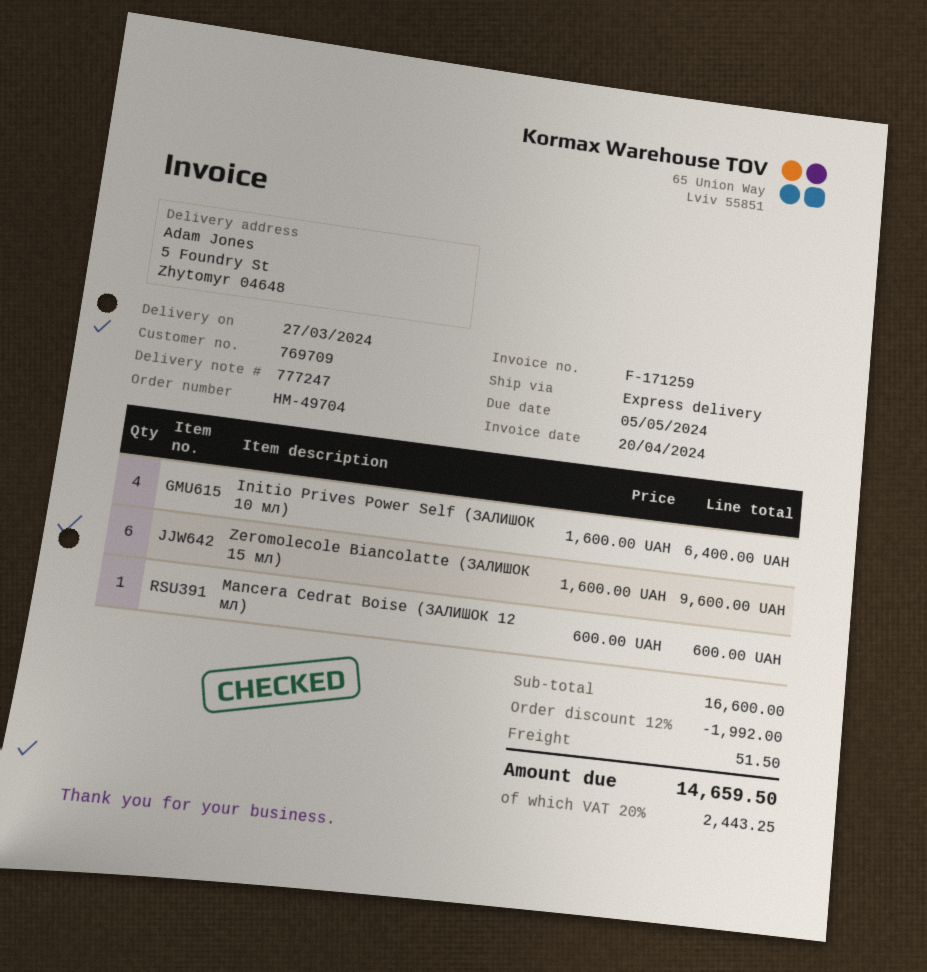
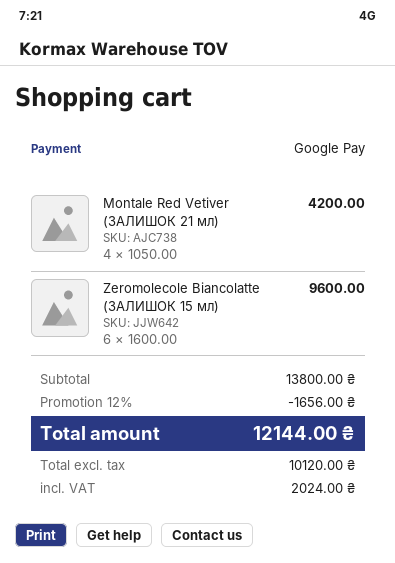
Initio Prives Power Self (ЗАЛИШОК 10 мл): 4 x 1600.00 = 6400.00 -> none
Mancera Cedrat Boise (ЗАЛИШОК 12 мл): 1 x 600.00 = 600.00 -> none
Montale Red Vetiver (ЗАЛИШОК 21 мл): none -> 4 x 1050.00 = 4200.00
subtotal: 16600.00 -> 13800.00
discount: 12% = 1992.00 -> 12% = 1656.00
shipping: 51.50 -> none
tax: 2443.25 -> 2024.00
total: 14659.50 -> 12144.00

